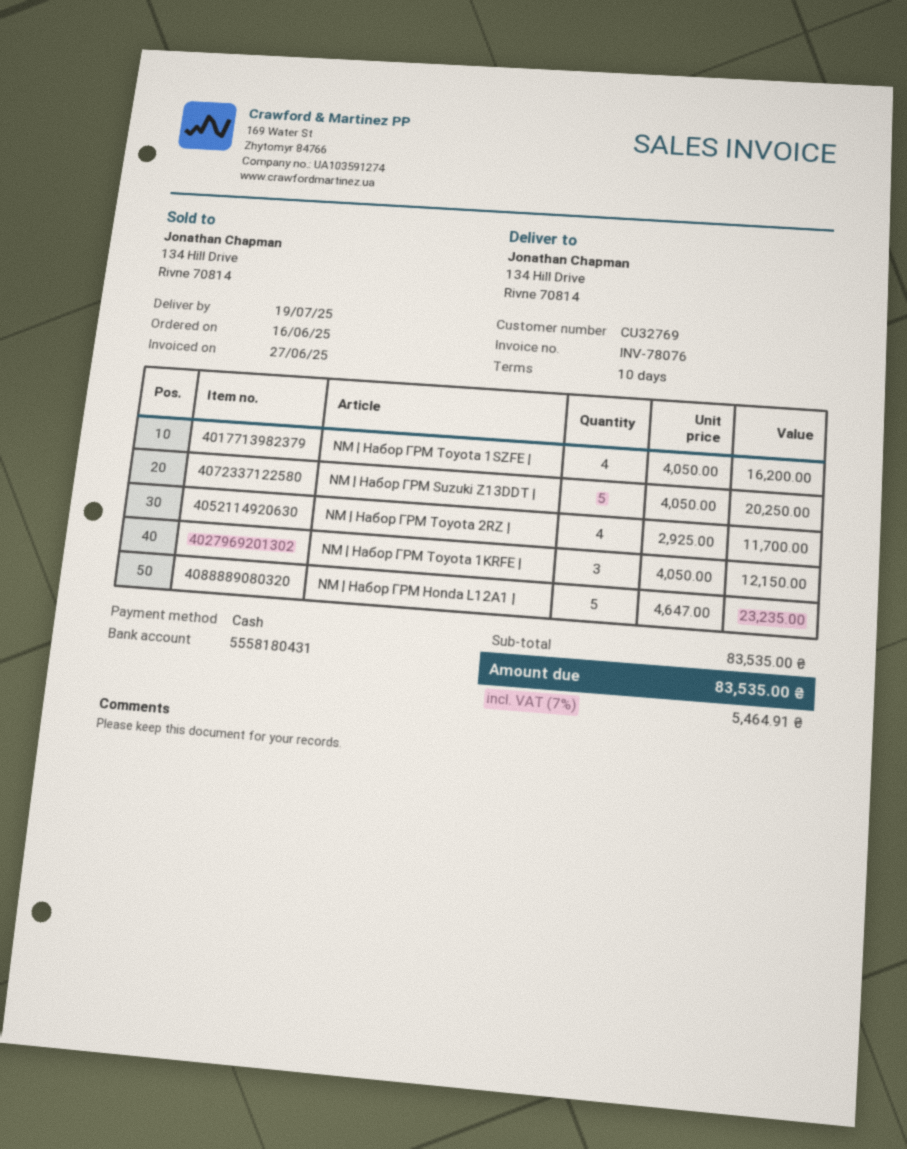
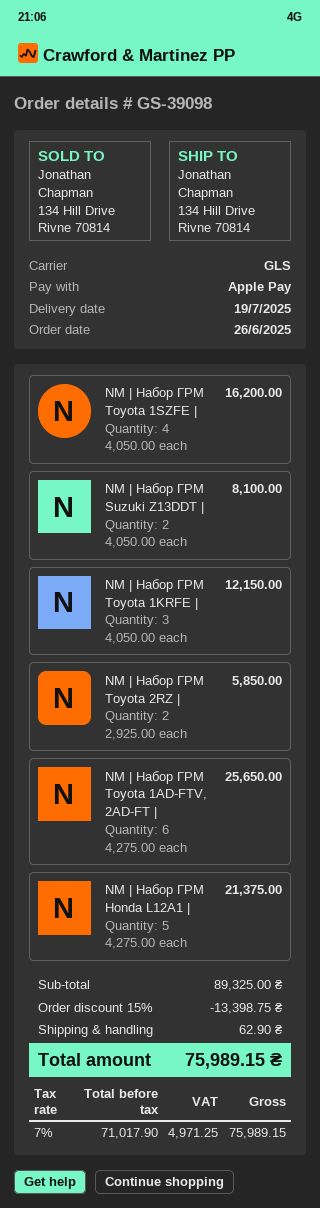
order date: 2025-06-16 -> 2025-06-26
payment method: cash -> Apple Pay
NM | Набор ГРМ Suzuki Z13DDT |: 5 x 4050.00 = 20250.00 -> 2 x 4050.00 = 8100.00
NM | Набор ГРМ Toyota 2RZ |: 4 x 2925.00 = 11700.00 -> 2 x 2925.00 = 5850.00
NM | Набор ГРМ Honda L12A1 |: 5 x 4647.00 = 23235.00 -> 5 x 4275.00 = 21375.00
NM | Набор ГРМ Toyota 1AD-FTV, 2AD-FT |: none -> 6 x 4275.00 = 25650.00
subtotal: 83535.00 -> 89325.00
discount: none -> 15% = 13398.75
shipping: none -> 62.90
tax: 7% = 5464.91 -> 7% = 4971.25
total: 83535.00 -> 75989.15

